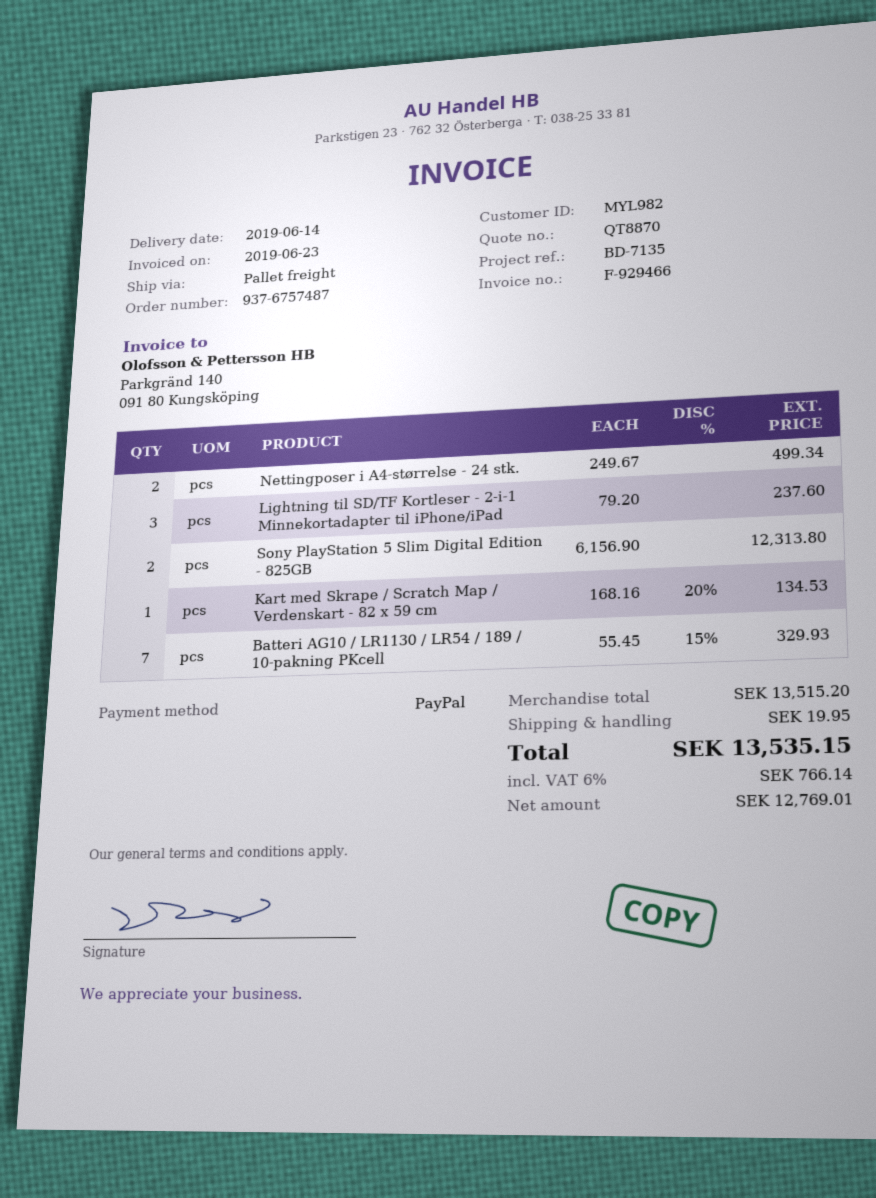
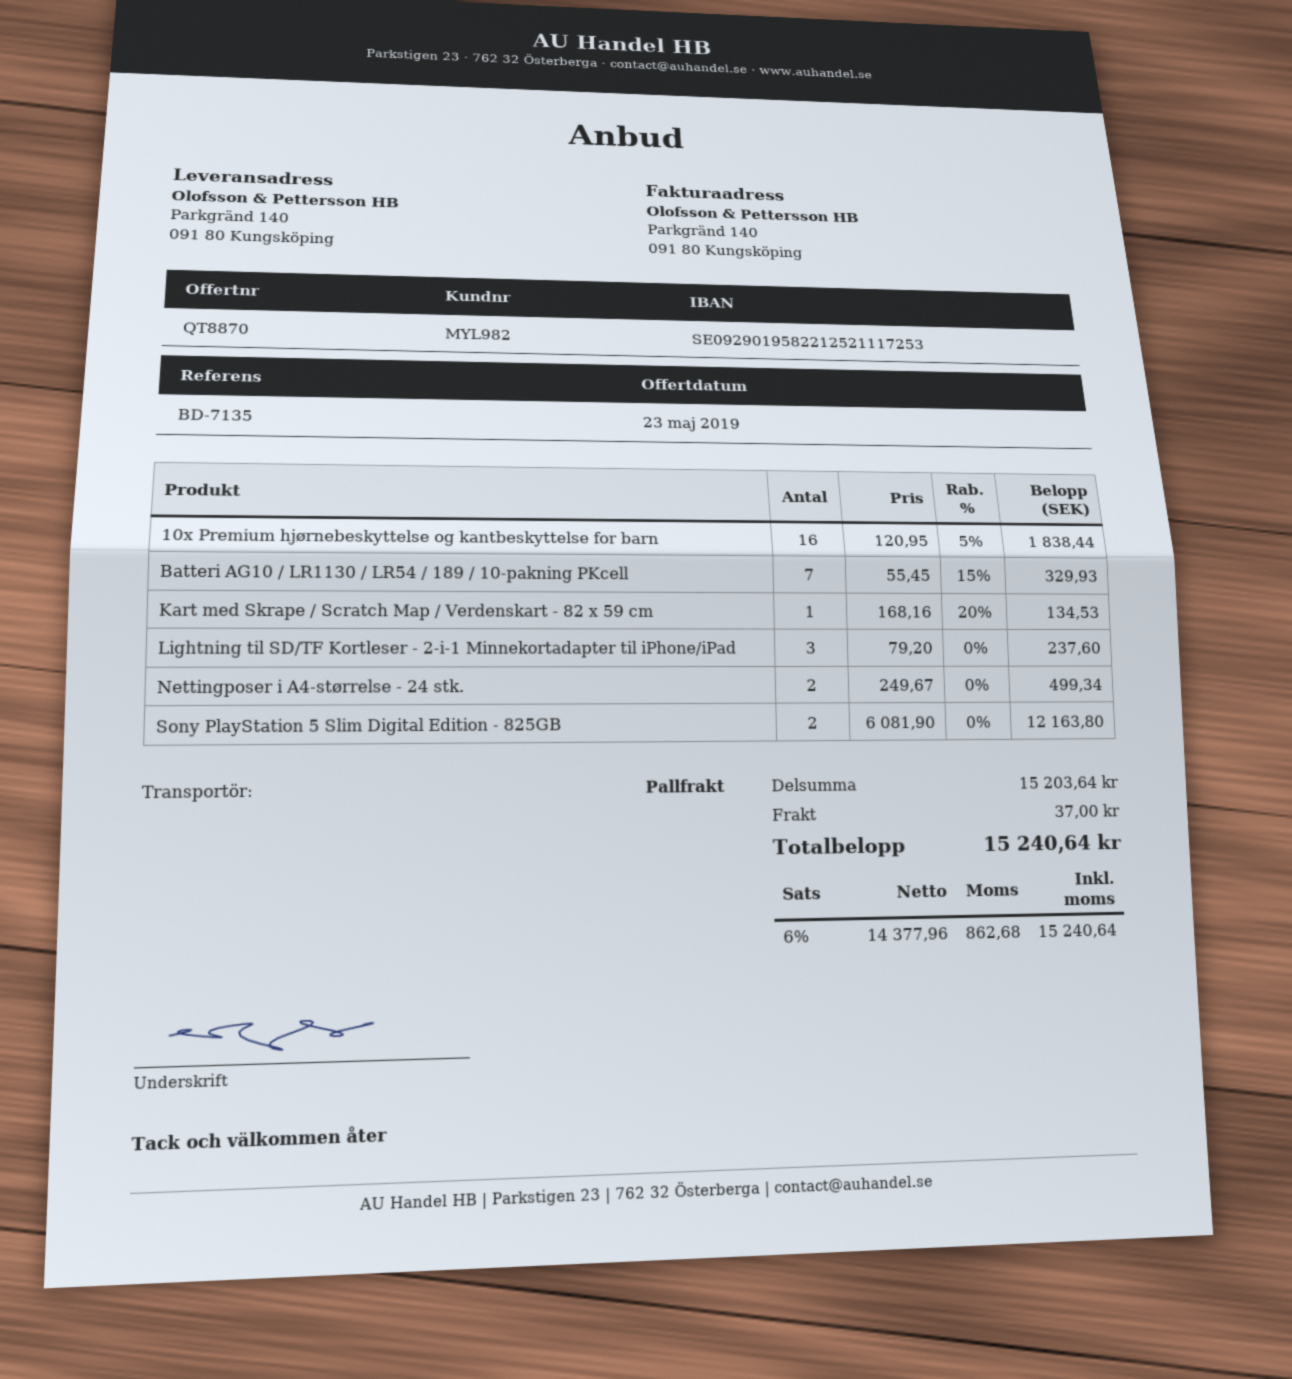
Sony PlayStation 5 Slim Digital Edition - 825GB: 2 x 6156.90 = 12313.80 -> 2 x 6081.90 = 12163.80
10x Premium hjørnebeskyttelse og kantbeskyttelse for barn: none -> 16 x 120.95 - 5% = 1838.44
subtotal: 13515.20 -> 15203.64
shipping: 19.95 -> 37.00
net: 12769.01 -> 14377.96
tax: 6% = 766.14 -> 6% = 862.68
total: 13535.15 -> 15240.64

